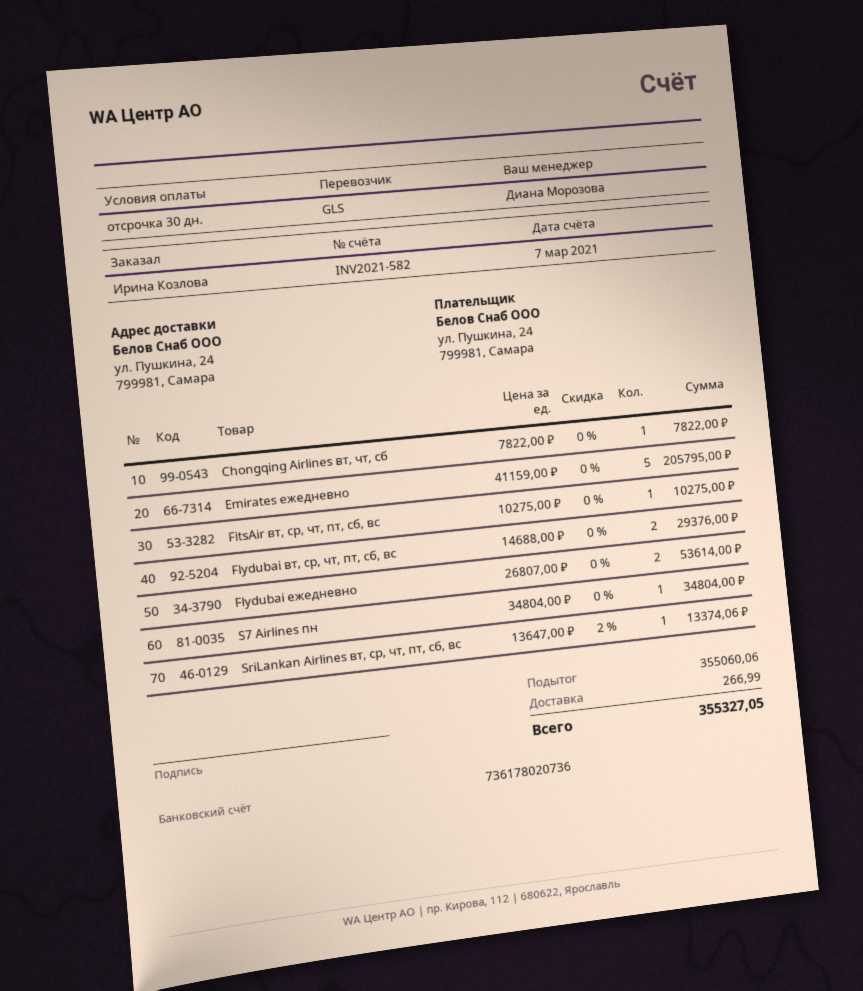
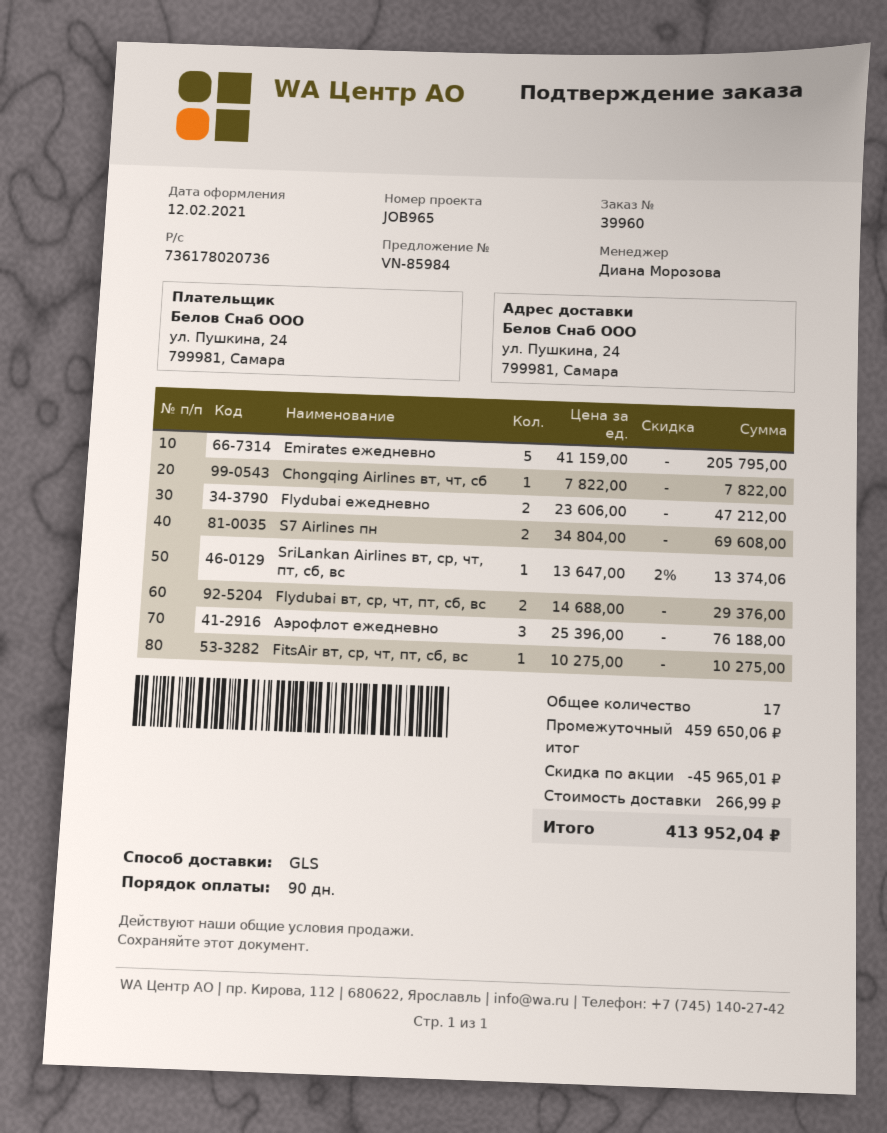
payment terms: 30 days -> 90 days
Flydubai ежедневно: 2 x 26807.00 = 53614.00 -> 2 x 23606.00 = 47212.00
S7 Airlines пн: 1 x 34804.00 = 34804.00 -> 2 x 34804.00 = 69608.00
Аэрофлот ежедневно: none -> 3 x 25396.00 = 76188.00
subtotal: 355060.06 -> 459650.06
discount: none -> 45965.01
total: 355327.05 -> 413952.04

